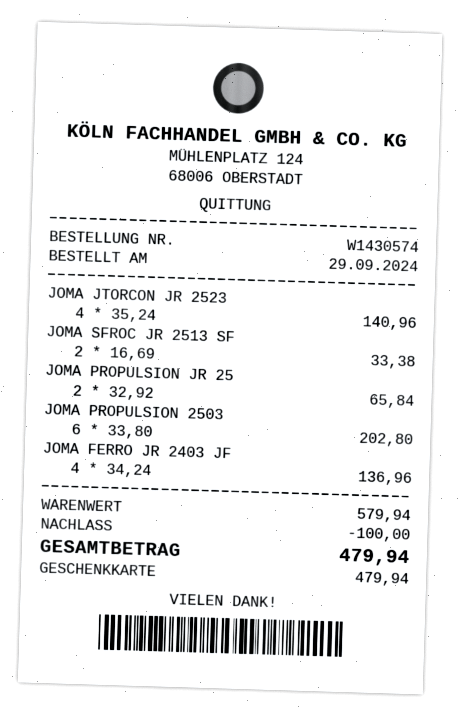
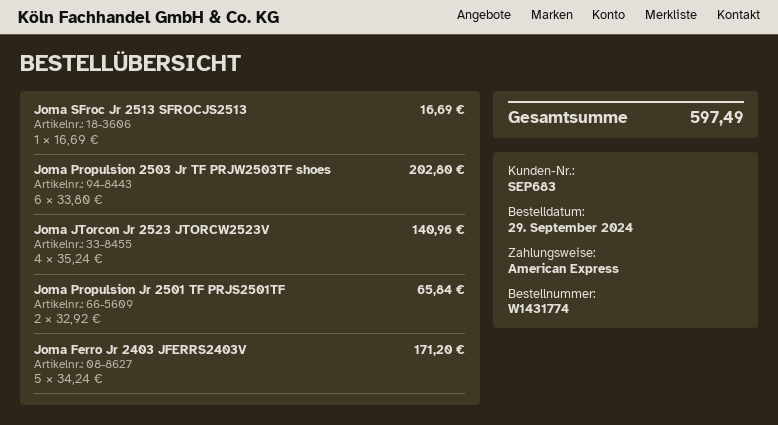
order number: W1430574 -> W1431774
payment method: gift card -> American Express
JOMA SFROC JR 2513 SF: 2 x 16.69 = 33.38 -> 1 x 16.69 = 16.69
JOMA FERRO JR 2403 JF: 4 x 34.24 = 136.96 -> 5 x 34.24 = 171.20
discount: 100.00 -> none
total: 479.94 -> 597.49

